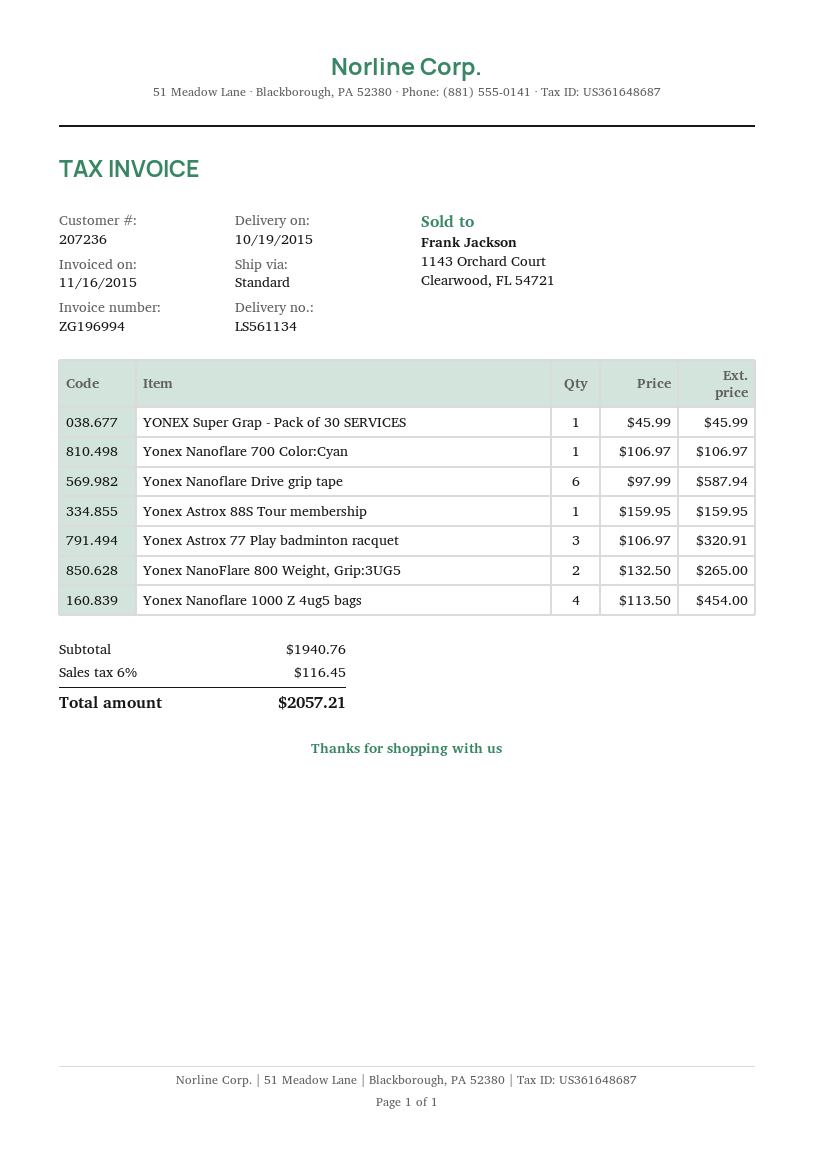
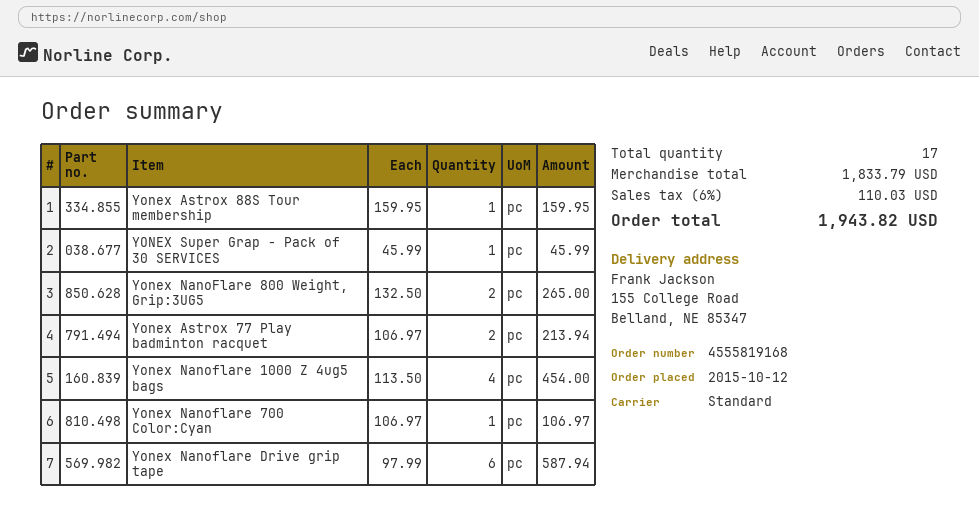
Yonex Astrox 77 Play badminton racquet: 3 x 106.97 = 320.91 -> 2 x 106.97 = 213.94
subtotal: 1940.76 -> 1833.79
tax: 6% = 116.45 -> 6% = 110.03
total: 2057.21 -> 1943.82

